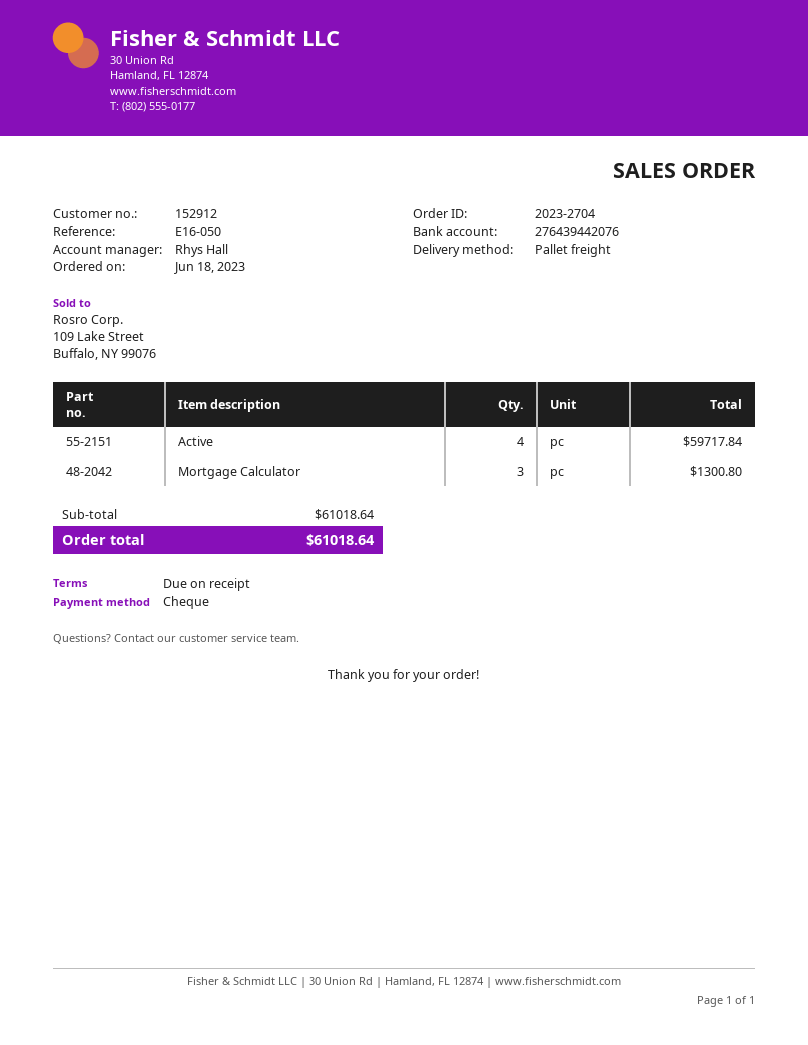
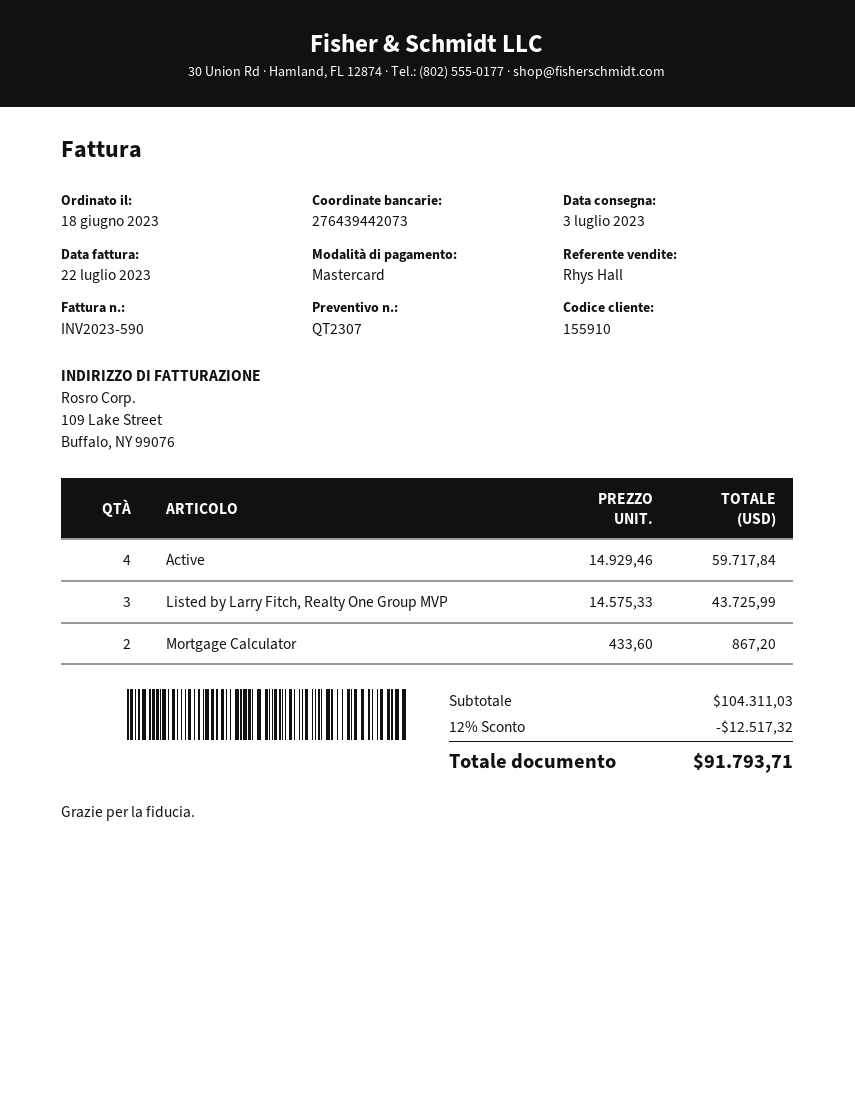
customer number: 152912 -> 155910
payment method: cheque -> Mastercard
bank account: 276439442076 -> 276439442073
Mortgage Calculator: 3 for 1300.80 -> 2 for 867.20
Listed by Larry Fitch, Realty One Group MVP: none -> 3 for 43725.99
subtotal: 61018.64 -> 104311.03
discount: none -> 12% = 12517.32
total: 61018.64 -> 91793.71

